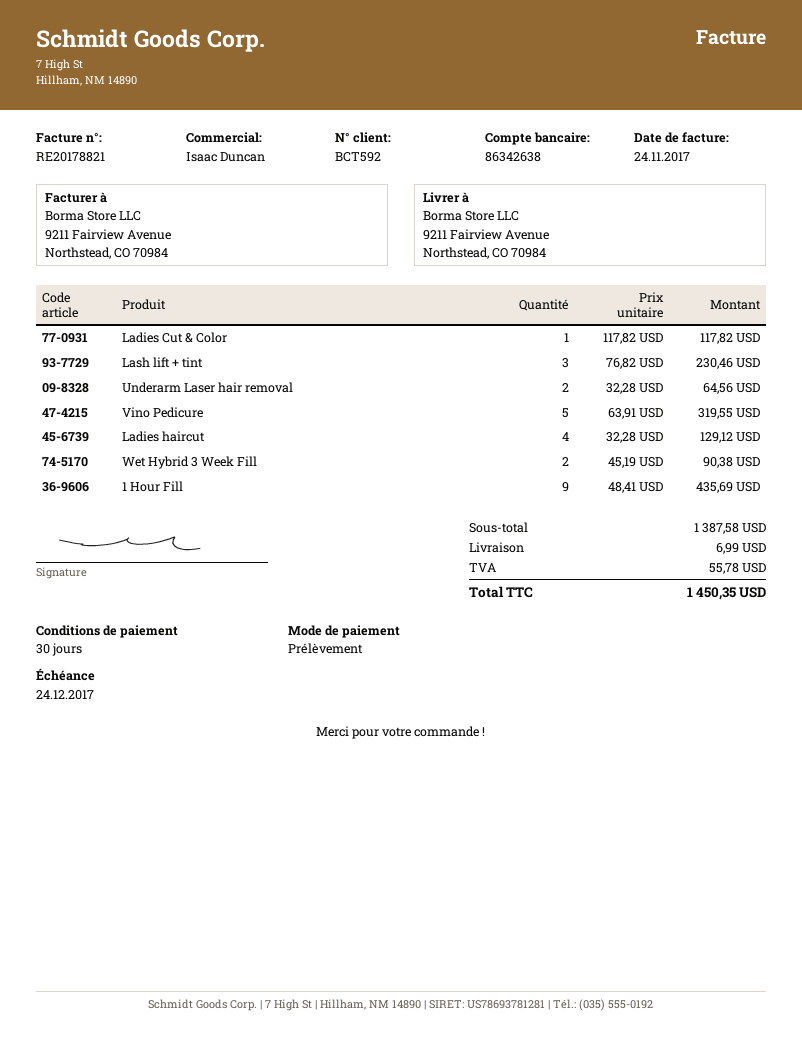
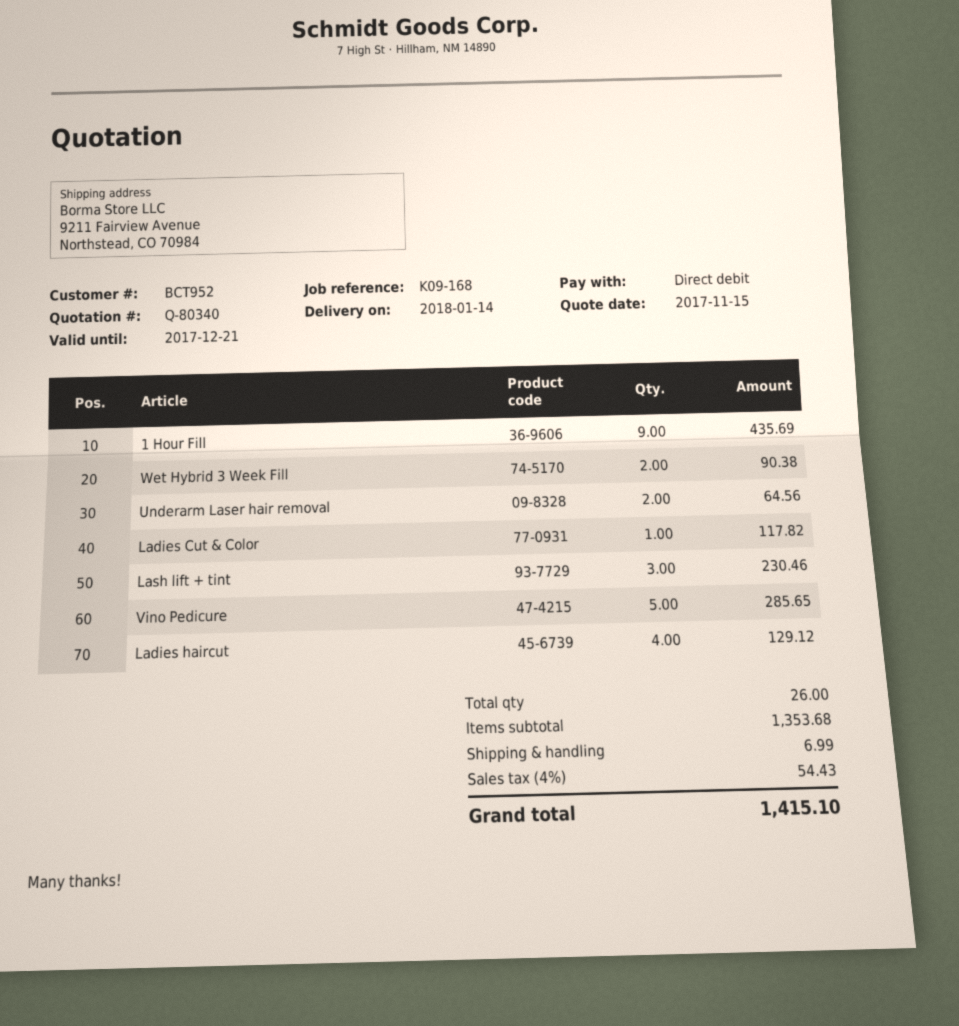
customer number: BCT592 -> BCT952
Vino Pedicure: 5 for 319.55 -> 5 for 285.65
subtotal: 1387.58 -> 1353.68
tax: 55.78 -> 54.43
total: 1450.35 -> 1415.10

